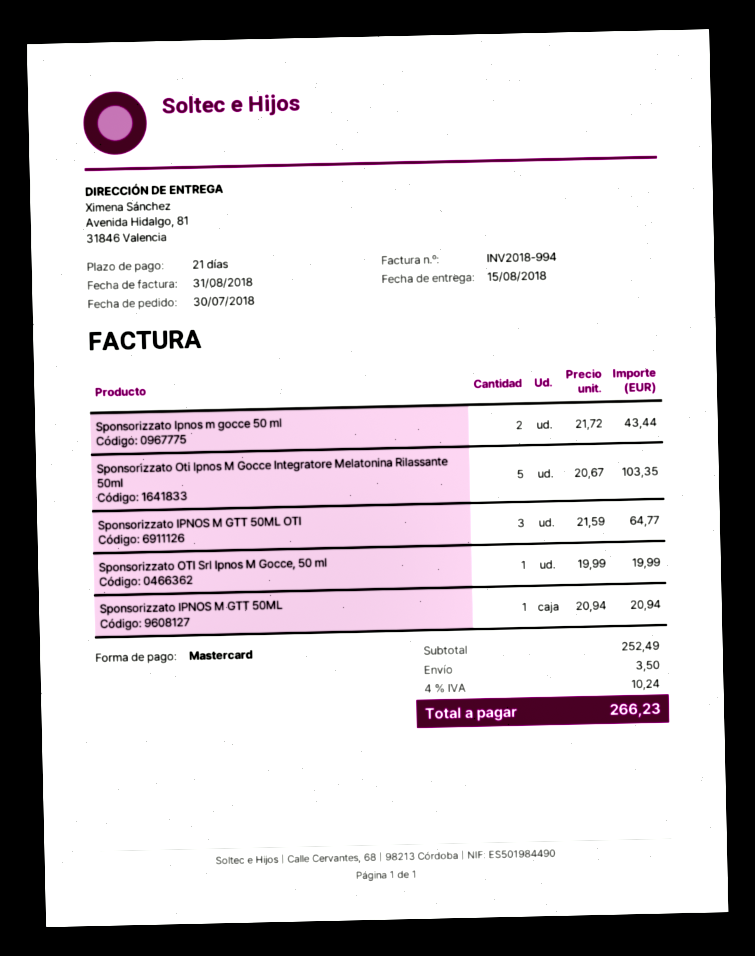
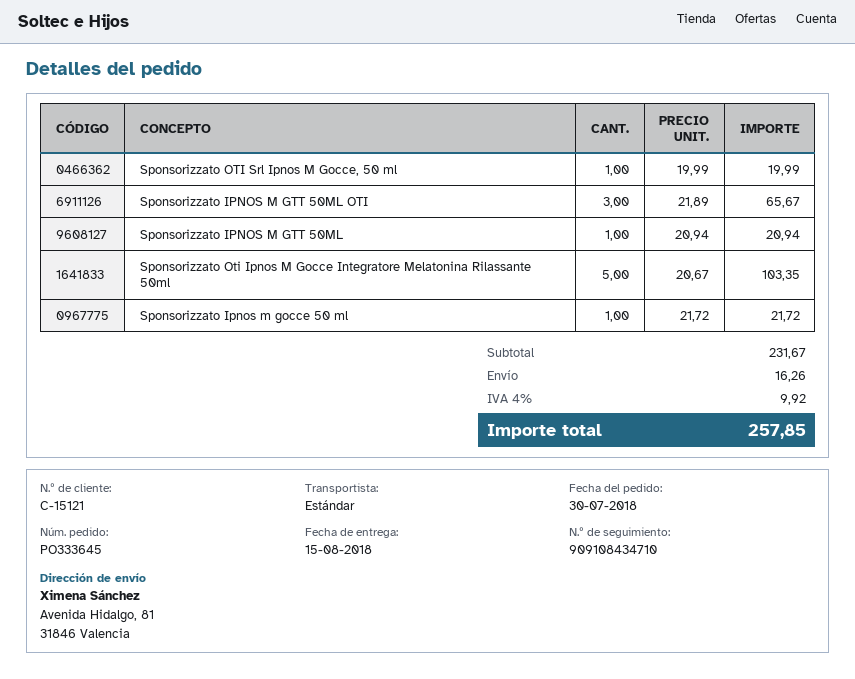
Sponsorizzato Ipnos m gocce 50 ml: 2 x 21.72 = 43.44 -> 1 x 21.72 = 21.72
Sponsorizzato IPNOS M GTT 50ML OTI: 3 x 21.59 = 64.77 -> 3 x 21.89 = 65.67
subtotal: 252.49 -> 231.67
shipping: 3.50 -> 16.26
tax: 4% = 10.24 -> 4% = 9.92
total: 266.23 -> 257.85

